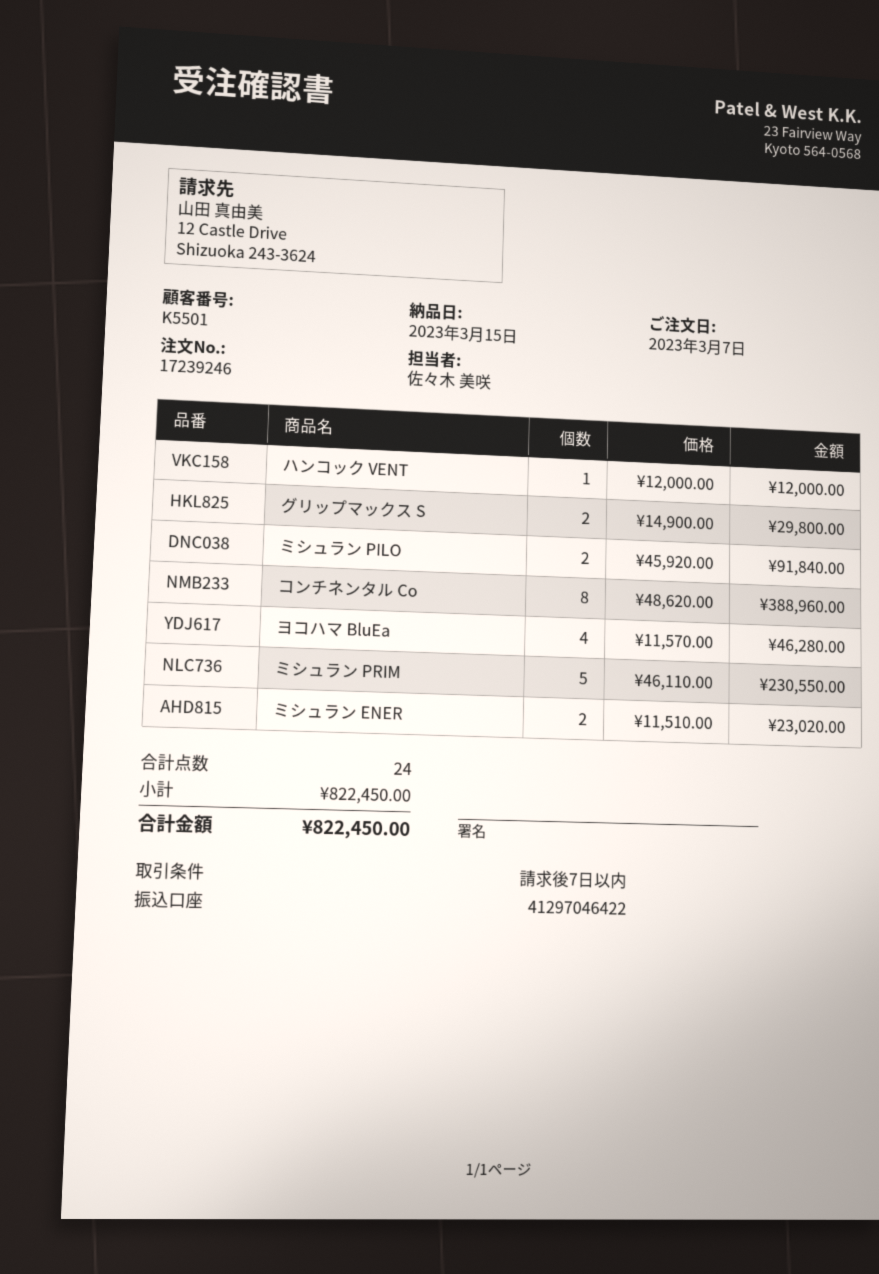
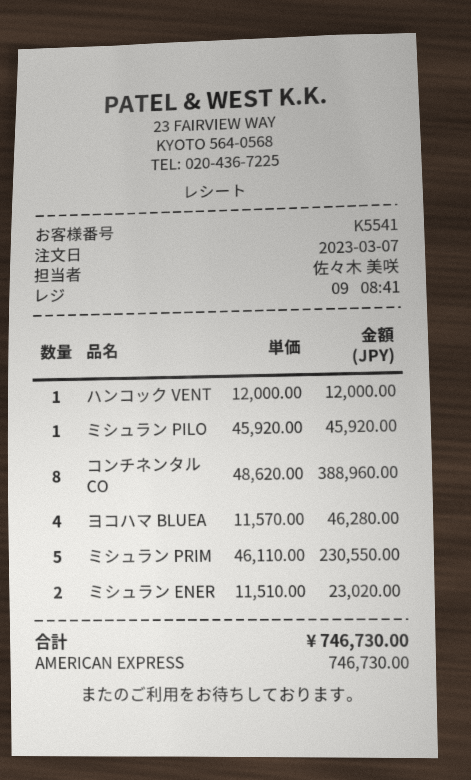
customer number: K5501 -> K5541
グリップマックス S: 2 x 14900.00 = 29800.00 -> none
ミシュラン PILO: 2 x 45920.00 = 91840.00 -> 1 x 45920.00 = 45920.00
total: 822450.00 -> 746730.00

